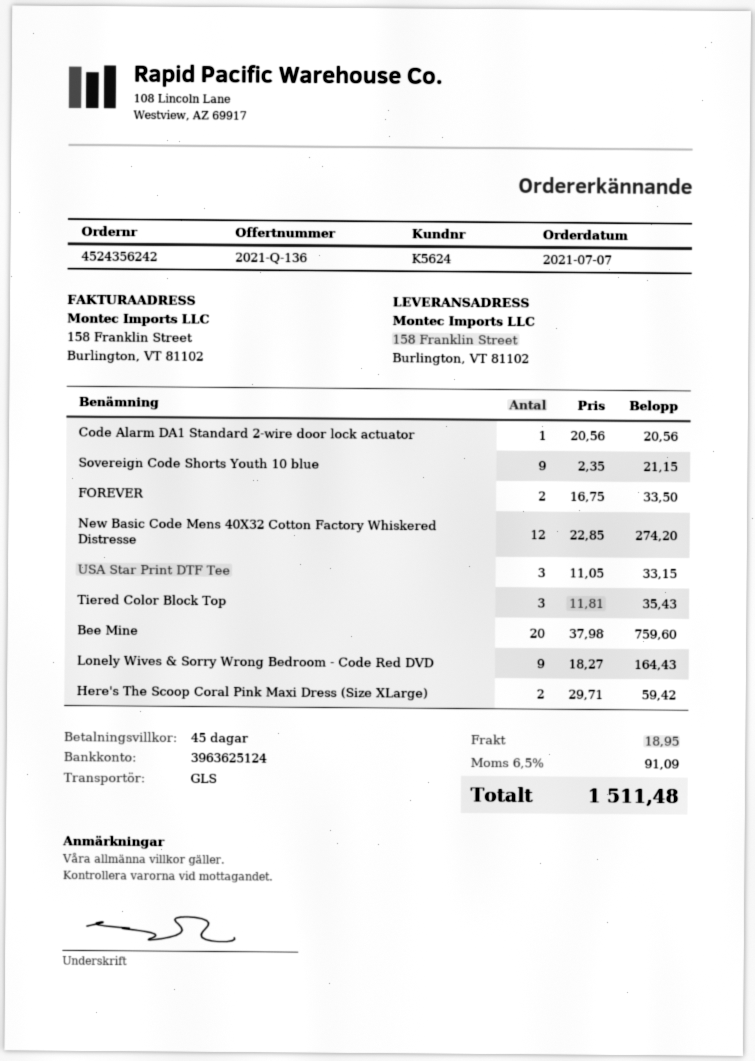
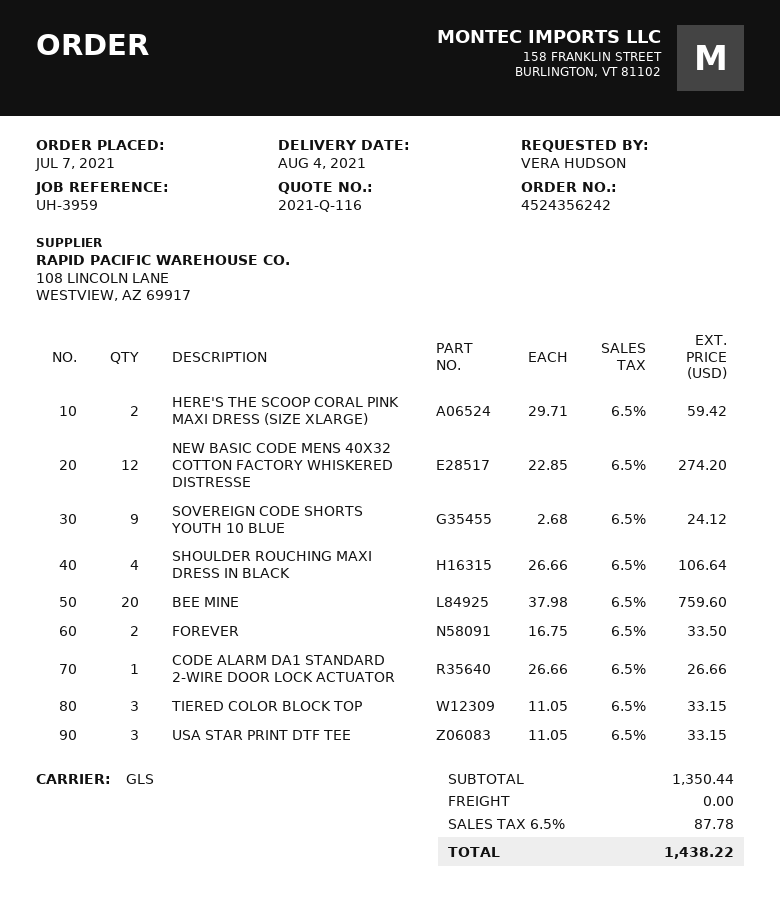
quote number: 2021-Q-136 -> 2021-Q-116
Code Alarm DA1 Standard 2-wire door lock actuator: 1 x 20.56 = 20.56 -> 1 x 26.66 = 26.66
Sovereign Code Shorts Youth 10 blue: 9 x 2.35 = 21.15 -> 9 x 2.68 = 24.12
Tiered Color Block Top: 3 x 11.81 = 35.43 -> 3 x 11.05 = 33.15
Lonely Wives & Sorry Wrong Bedroom - Code Red DVD: 9 x 18.27 = 164.43 -> none
SHOULDER ROUCHING MAXI DRESS IN BLACK: none -> 4 x 26.66 = 106.64
shipping: 18.95 -> 0.00
tax: 6.5% = 91.09 -> 6.5% = 87.78
total: 1511.48 -> 1438.22

